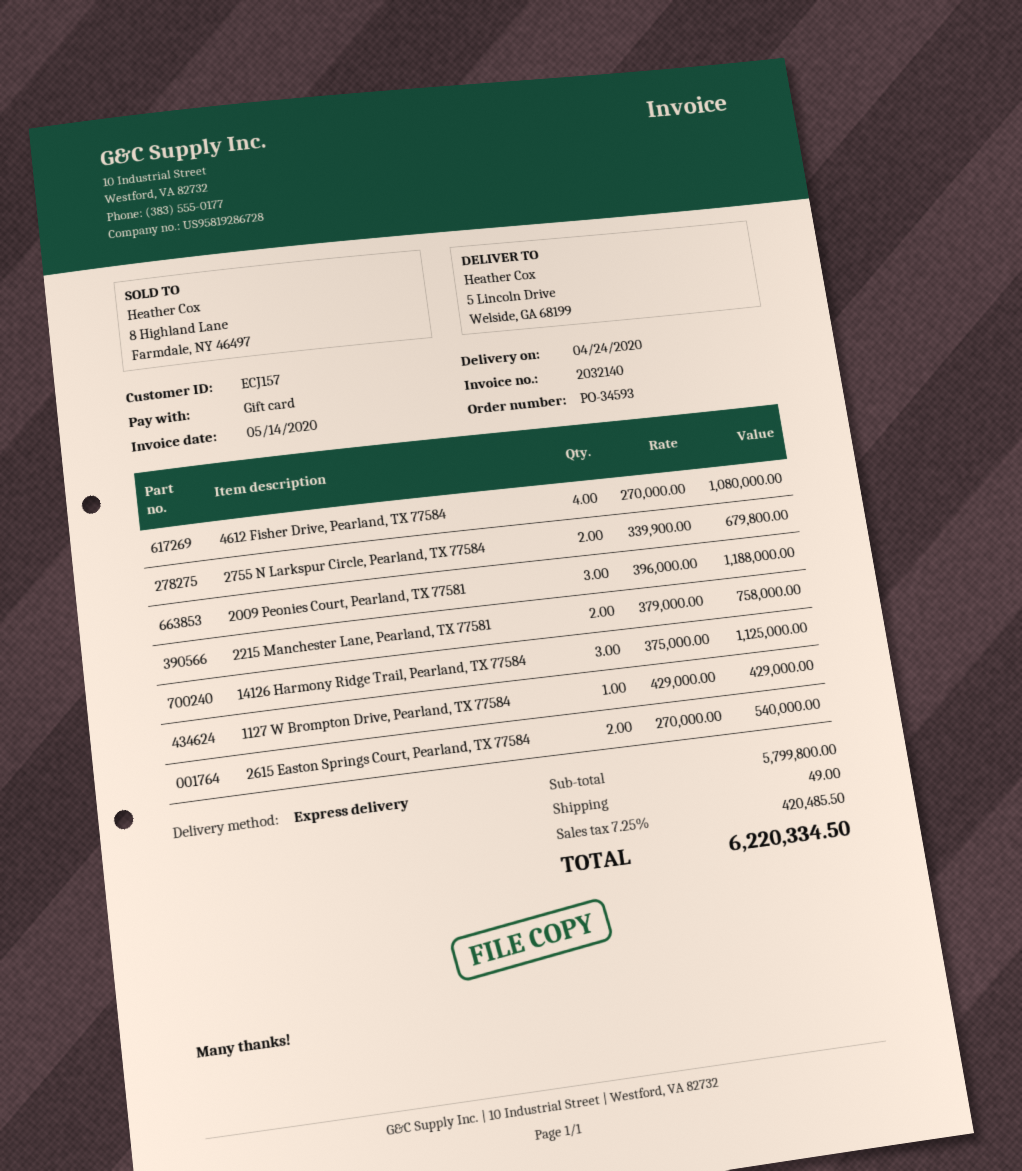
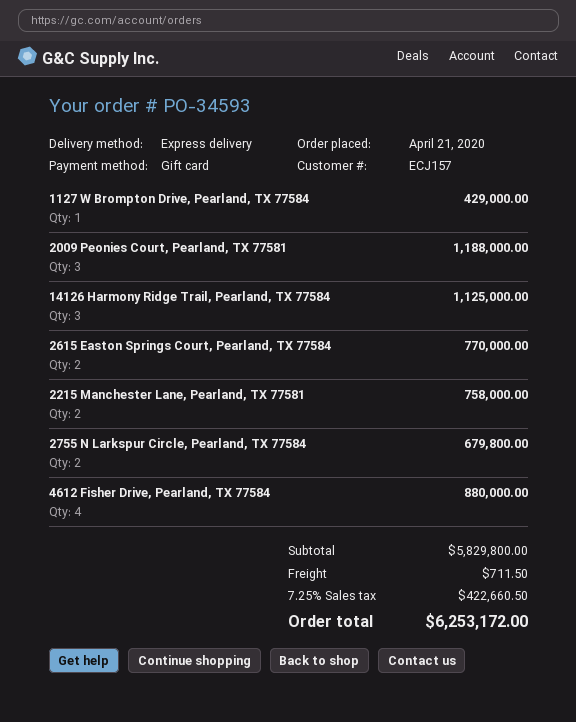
4612 Fisher Drive, Pearland, TX 77584: 4 for 1080000.00 -> 4 for 880000.00
2615 Easton Springs Court, Pearland, TX 77584: 2 for 540000.00 -> 2 for 770000.00
subtotal: 5799800.00 -> 5829800.00
shipping: 49.00 -> 711.50
tax: 7.25% = 420485.50 -> 7.25% = 422660.50
total: 6220334.50 -> 6253172.00

